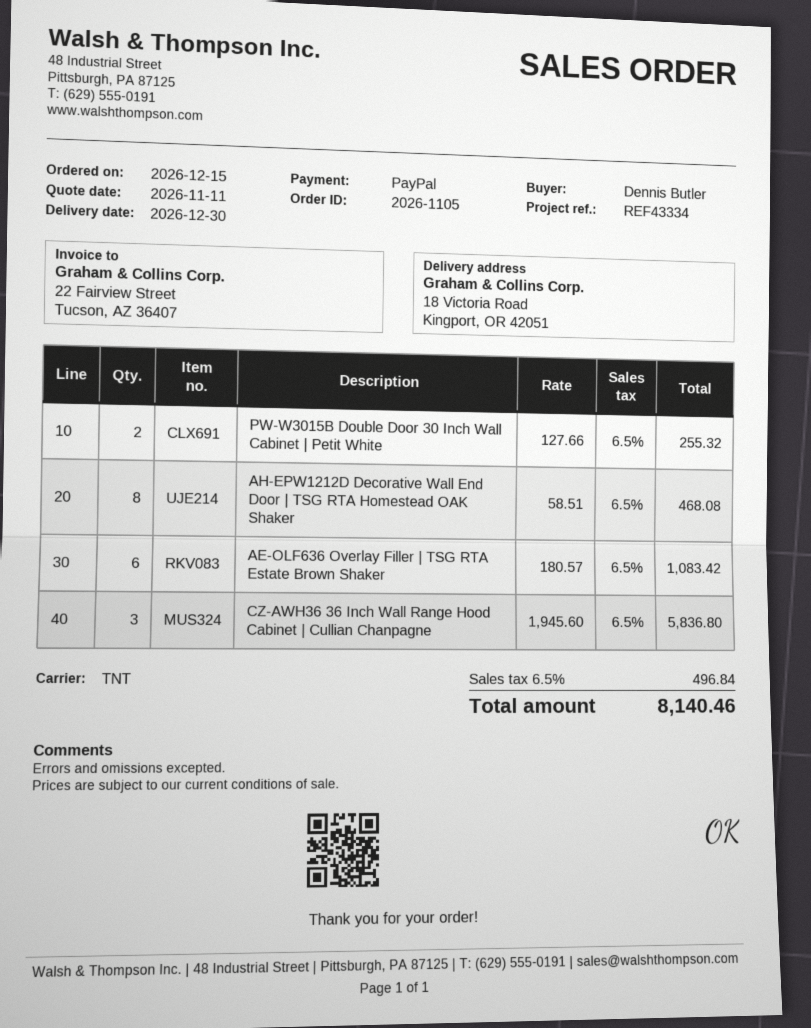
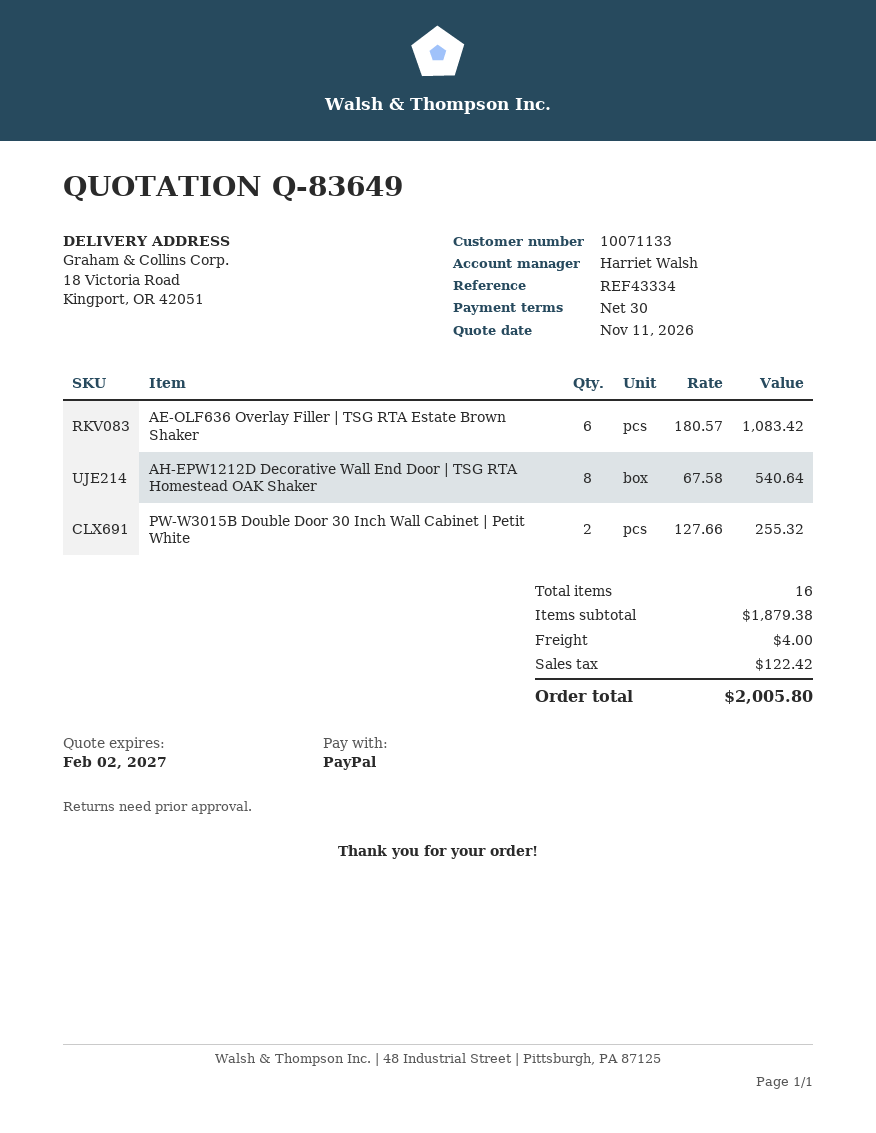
AH-EPW1212D Decorative Wall End Door | TSG RTA Homestead OAK Shaker: 8 x 58.51 = 468.08 -> 8 x 67.58 = 540.64
CZ-AWH36 36 Inch Wall Range Hood Cabinet | Cullian Chanpagne: 3 x 1945.60 = 5836.80 -> none
shipping: none -> 4.00
tax: 496.84 -> 122.42
total: 8140.46 -> 2005.80

